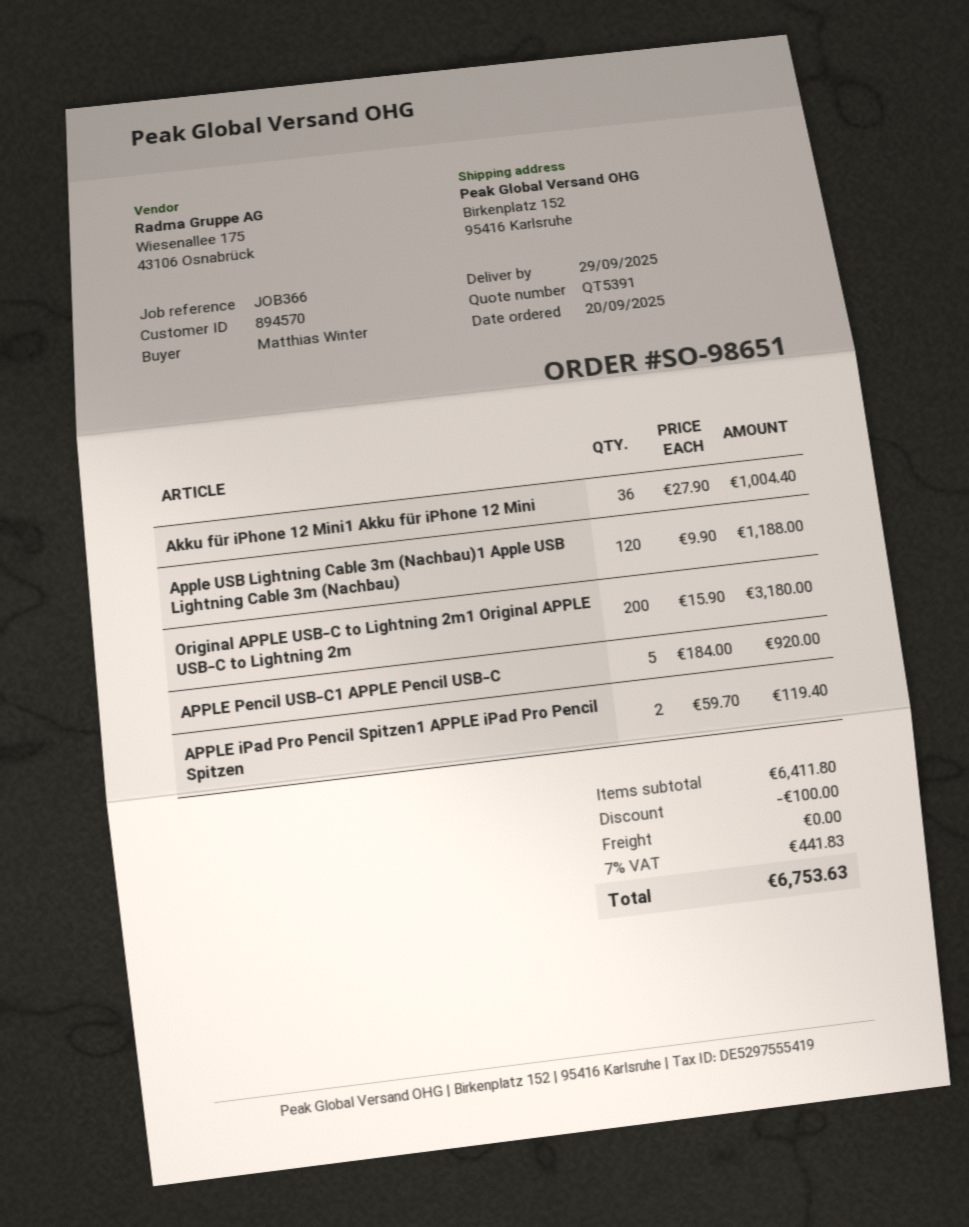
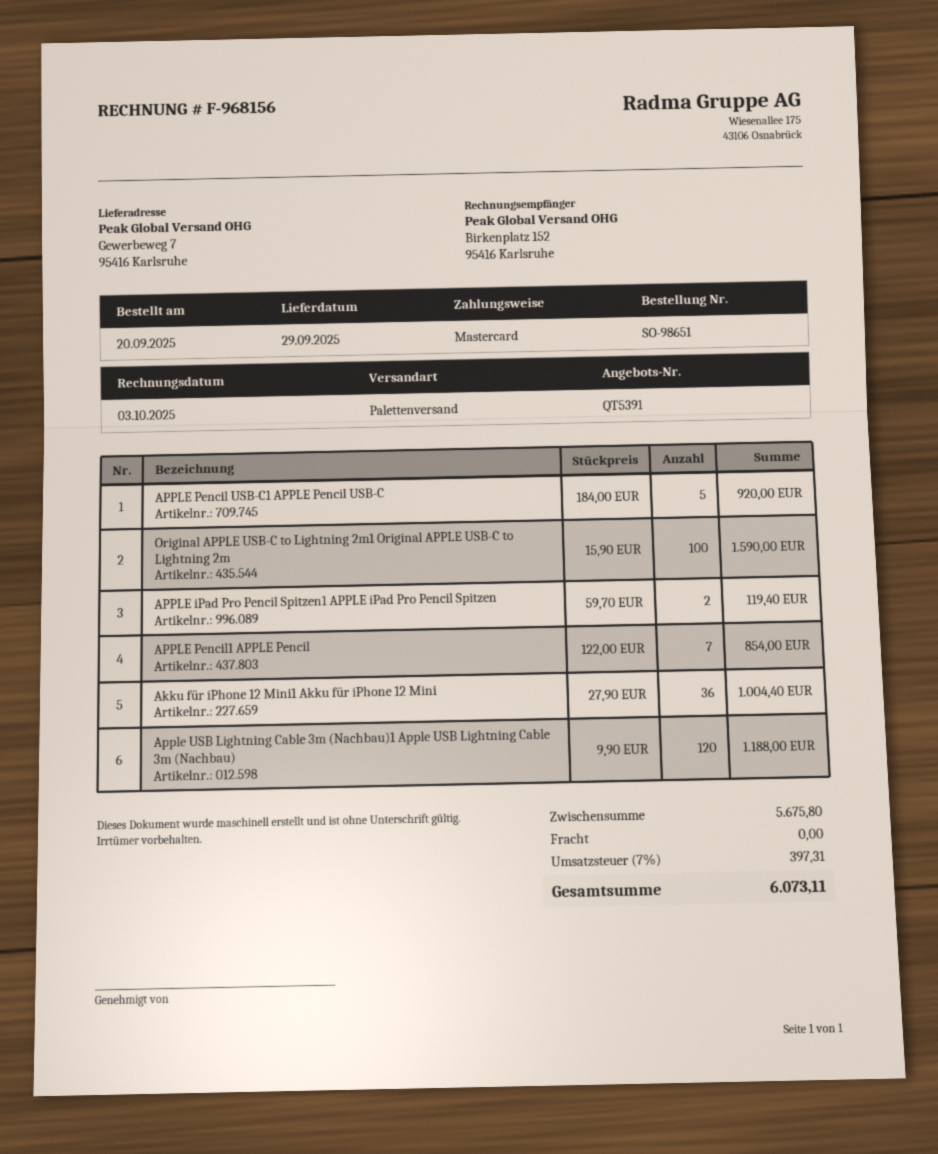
ship to: Birkenplatz 152, 95416 Karlsruhe -> Gewerbeweg 7, 95416 Karlsruhe
Original APPLE USB-C to Lightning 2m1 Original APPLE USB-C to Lightning 2m: 200 x 15.90 = 3180.00 -> 100 x 15.90 = 1590.00
APPLE Pencil1 APPLE Pencil: none -> 7 x 122.00 = 854.00
subtotal: 6411.80 -> 5675.80
discount: 100.00 -> none
tax: 7% = 441.83 -> 7% = 397.31
total: 6753.63 -> 6073.11

